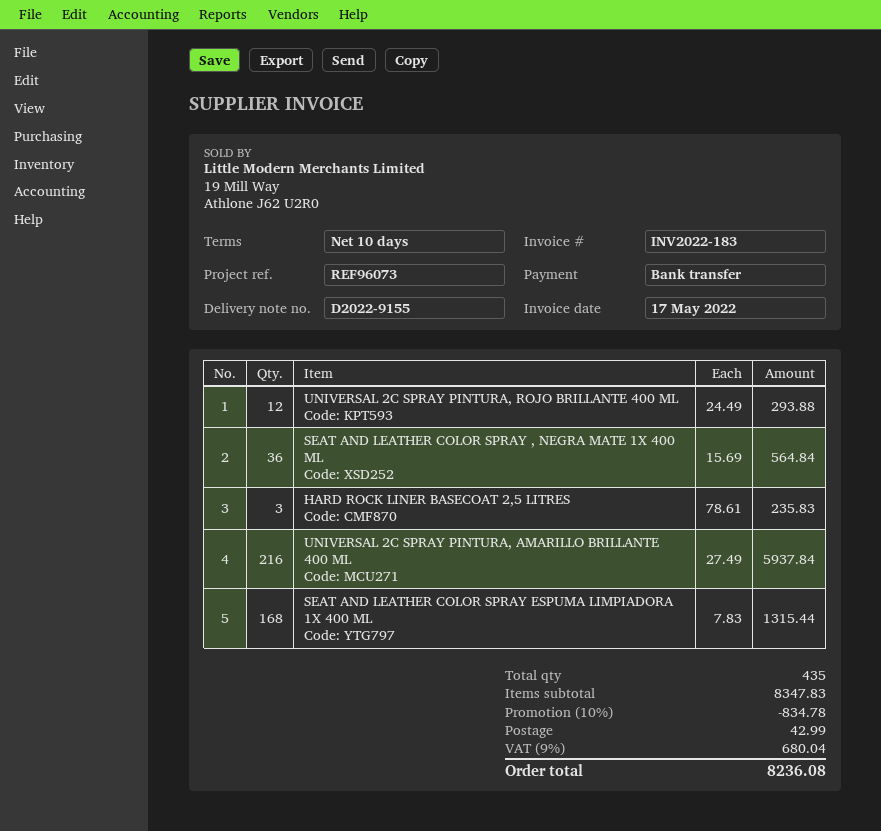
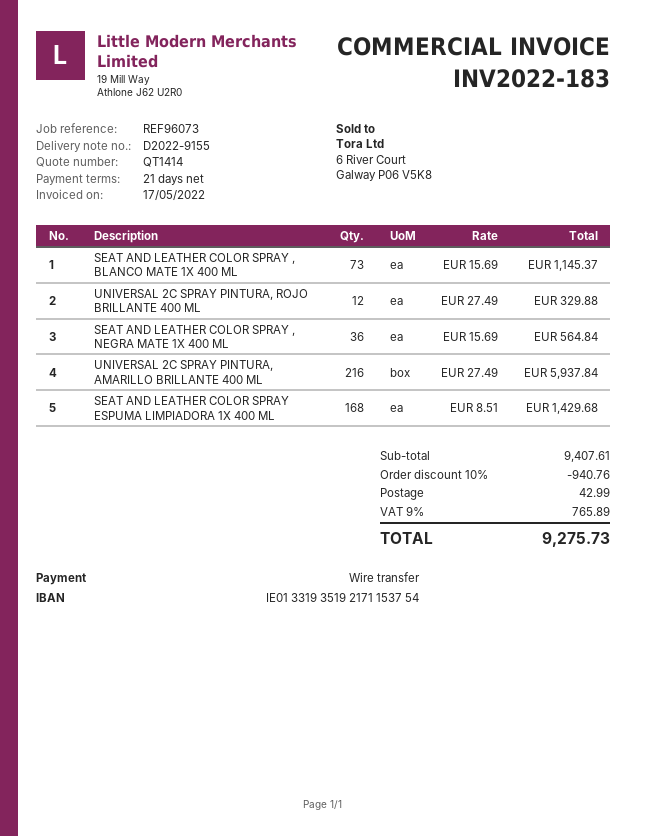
payment terms: 10 days -> 21 days
UNIVERSAL 2C SPRAY PINTURA, ROJO BRILLANTE 400 ML: 12 x 24.49 = 293.88 -> 12 x 27.49 = 329.88
HARD ROCK LINER BASECOAT 2,5 LITRES: 3 x 78.61 = 235.83 -> none
SEAT AND LEATHER COLOR SPRAY ESPUMA LIMPIADORA 1X 400 ML: 168 x 7.83 = 1315.44 -> 168 x 8.51 = 1429.68
SEAT AND LEATHER COLOR SPRAY , BLANCO MATE 1X 400 ML: none -> 73 x 15.69 = 1145.37
subtotal: 8347.83 -> 9407.61
discount: 10% = 834.78 -> 10% = 940.76
tax: 9% = 680.04 -> 9% = 765.89
total: 8236.08 -> 9275.73

